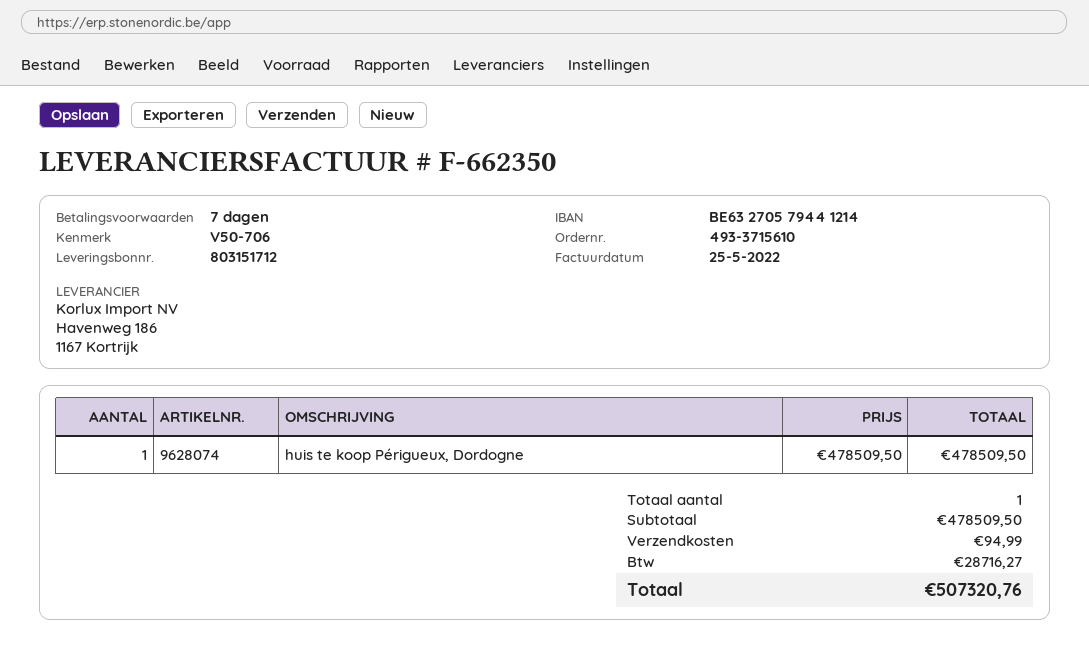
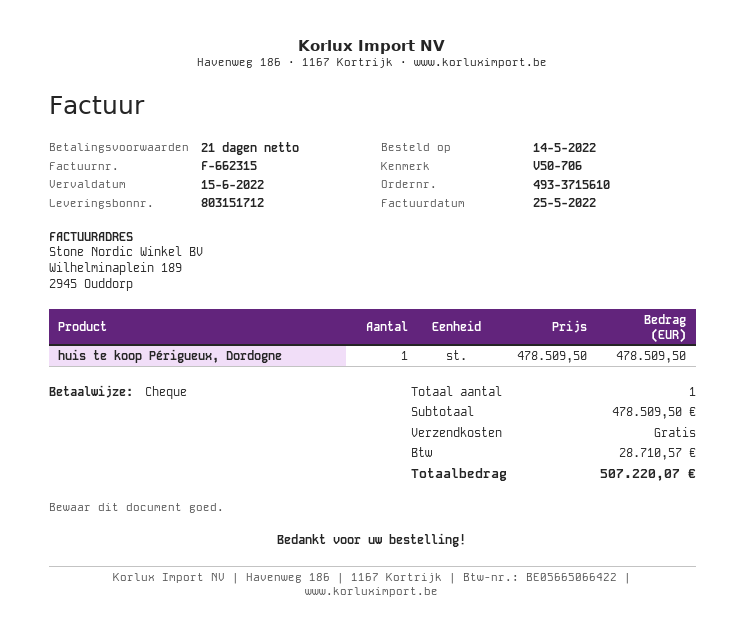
invoice number: F-662350 -> F-662315
payment terms: 7 days -> 21 days
shipping: 94.99 -> 0.00
tax: 28716.27 -> 28710.57
total: 507320.76 -> 507220.07

